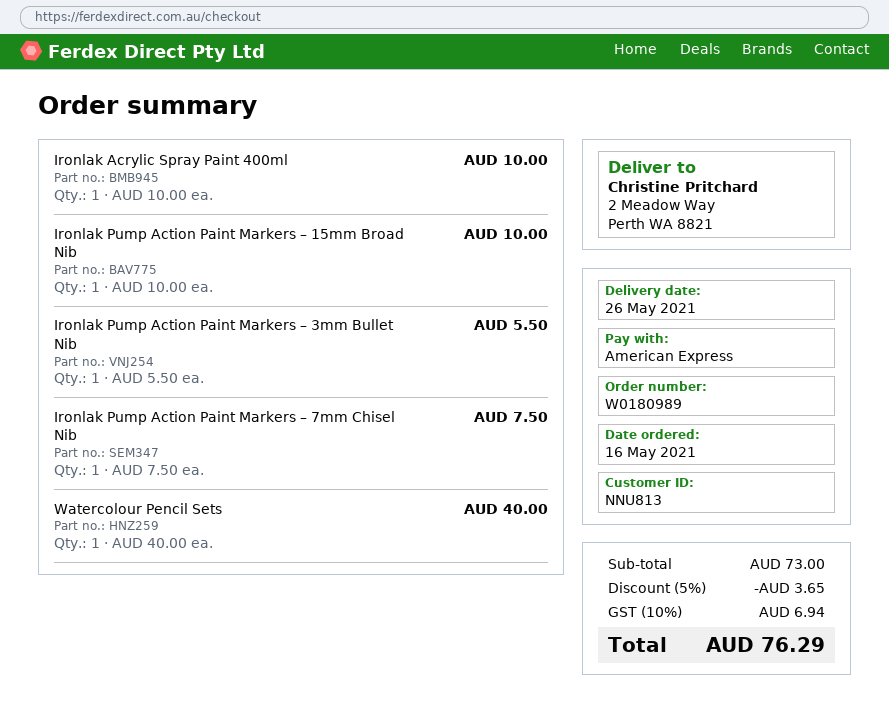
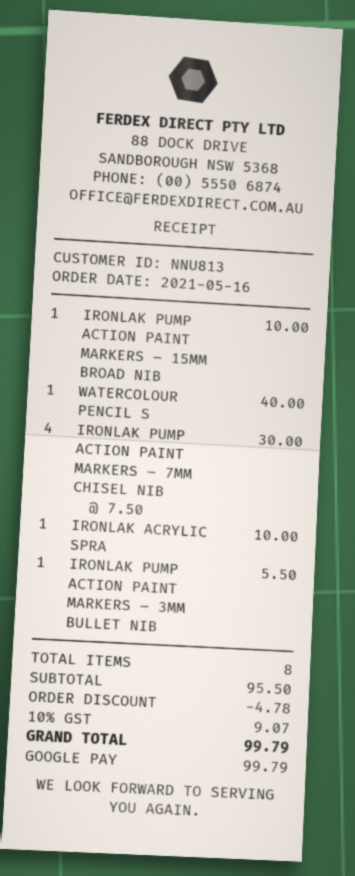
payment method: American Express -> Google Pay
Ironlak Pump Action Paint Markers – 7mm Chisel Nib: 1 x 7.50 = 7.50 -> 4 x 7.50 = 30.00
subtotal: 73.00 -> 95.50
discount: 3.65 -> 4.78
tax: 10% = 6.94 -> 10% = 9.07
total: 76.29 -> 99.79

